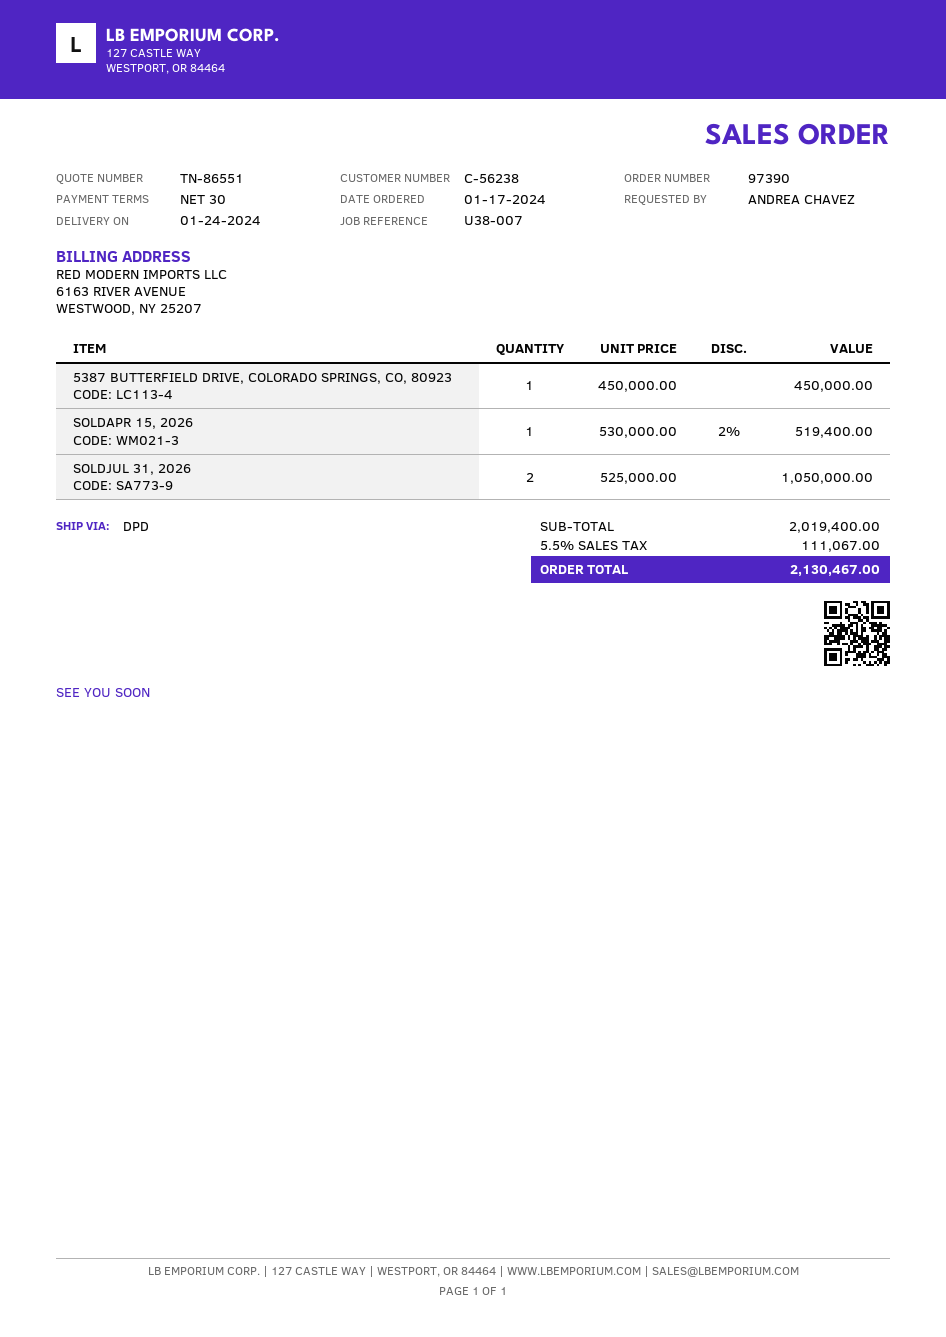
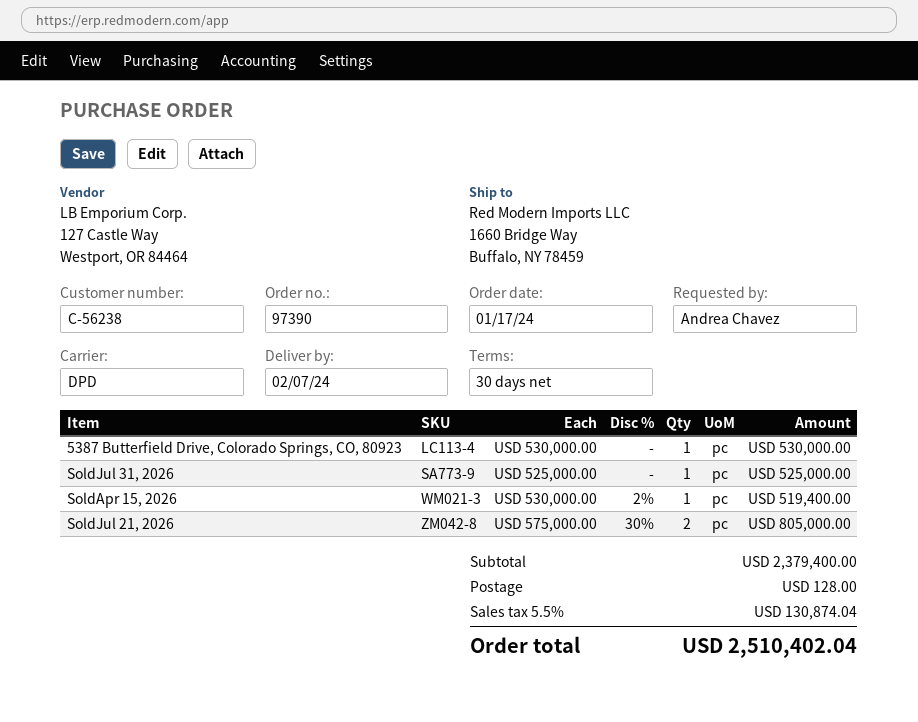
delivery date: 2024-01-24 -> 2024-02-07
5387 BUTTERFIELD DRIVE, COLORADO SPRINGS, CO, 80923: 1 x 450000.00 = 450000.00 -> 1 x 530000.00 = 530000.00
SOLDJUL 31, 2026: 2 x 525000.00 = 1050000.00 -> 1 x 525000.00 = 525000.00
SoldJul 21, 2026: none -> 2 x 575000.00 - 30% = 805000.00
subtotal: 2019400.00 -> 2379400.00
shipping: none -> 128.00
tax: 5.5% = 111067.00 -> 5.5% = 130874.04
total: 2130467.00 -> 2510402.04

